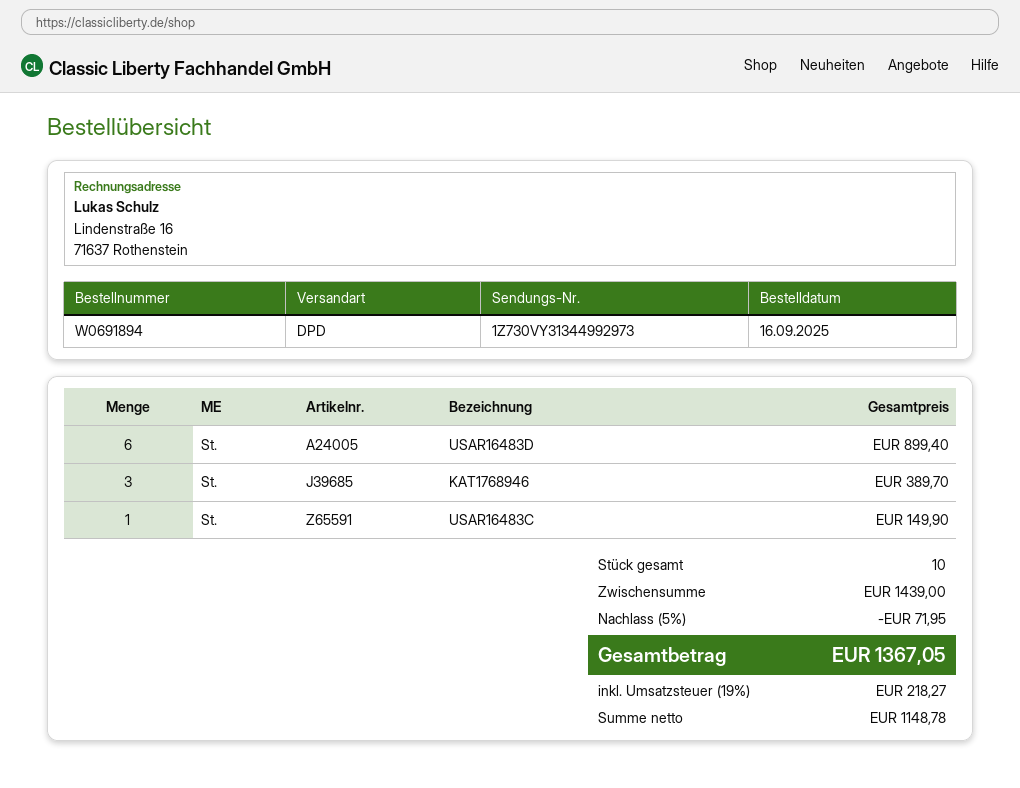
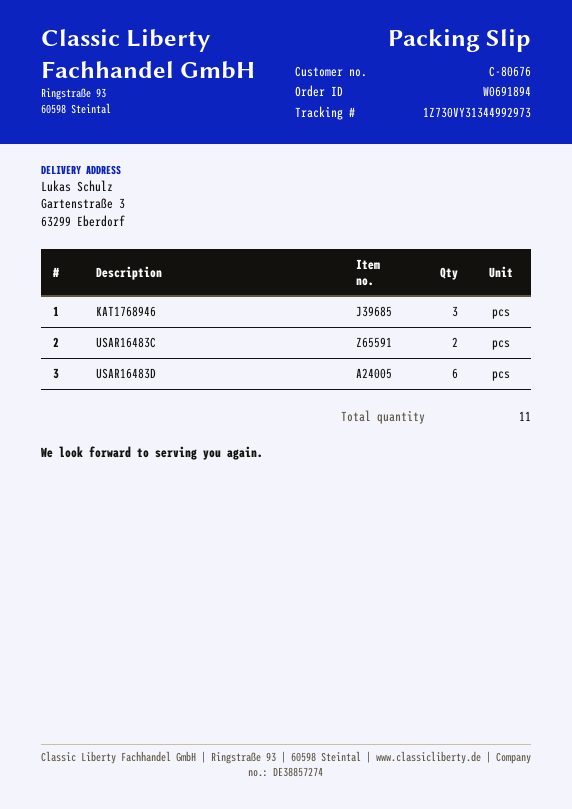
USAR16483C: 1 -> 2
total quantity: 10 -> 11

